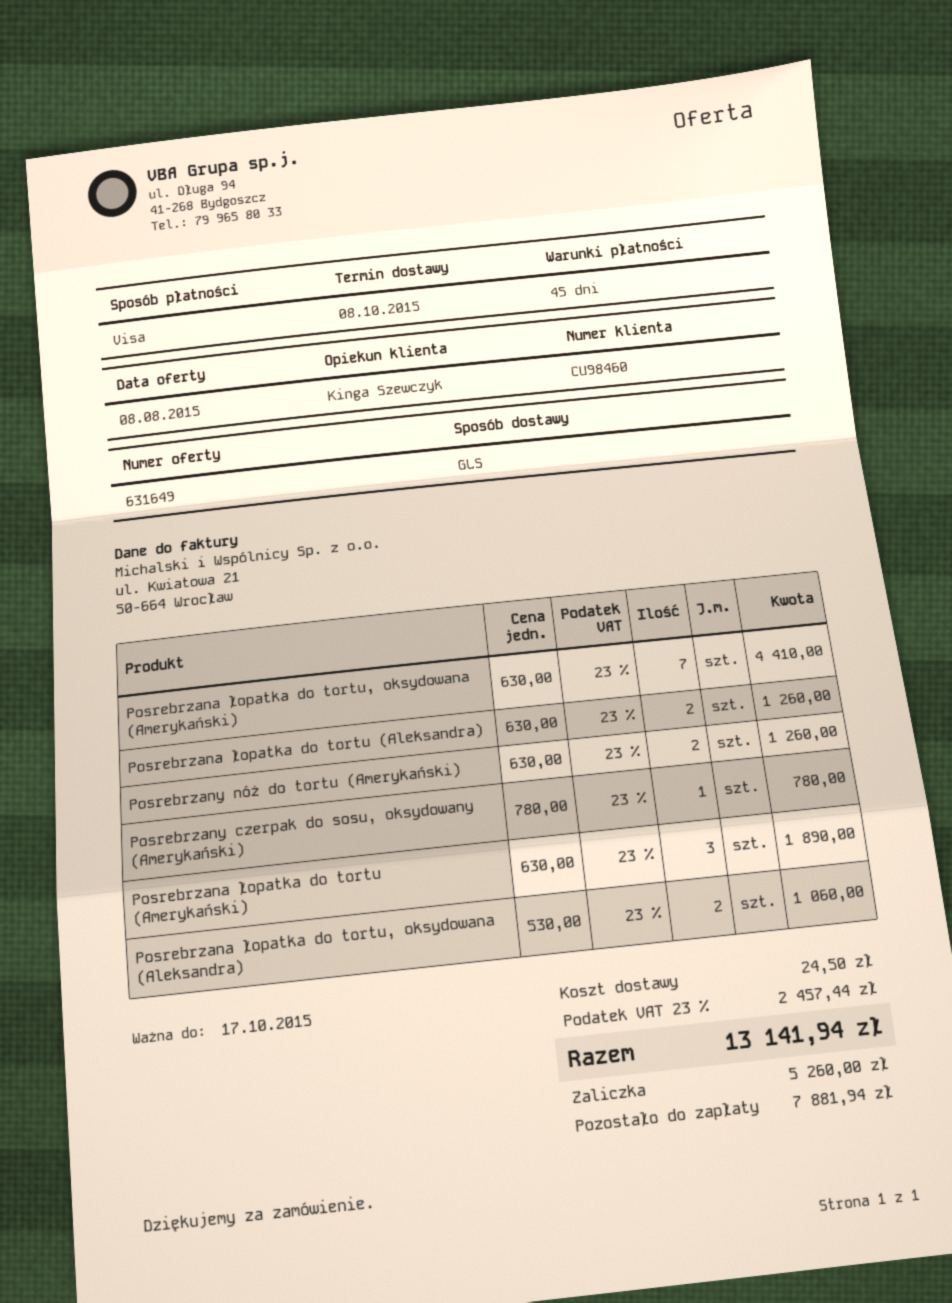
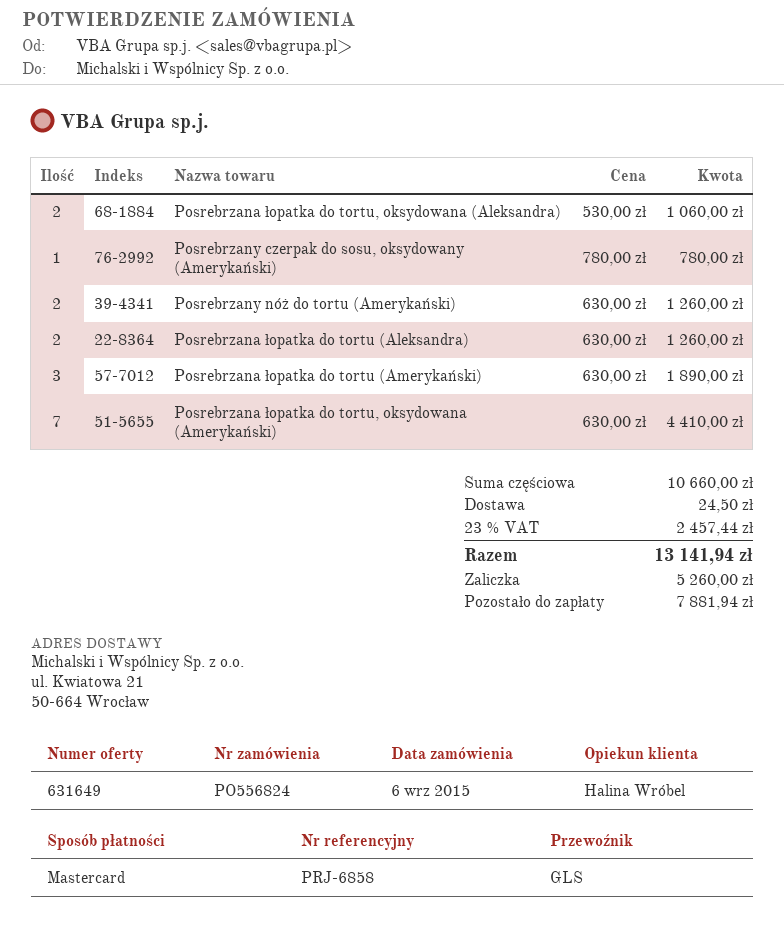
sales rep: Kinga Szewczyk -> Halina Wróbel
payment method: Visa -> Mastercard

